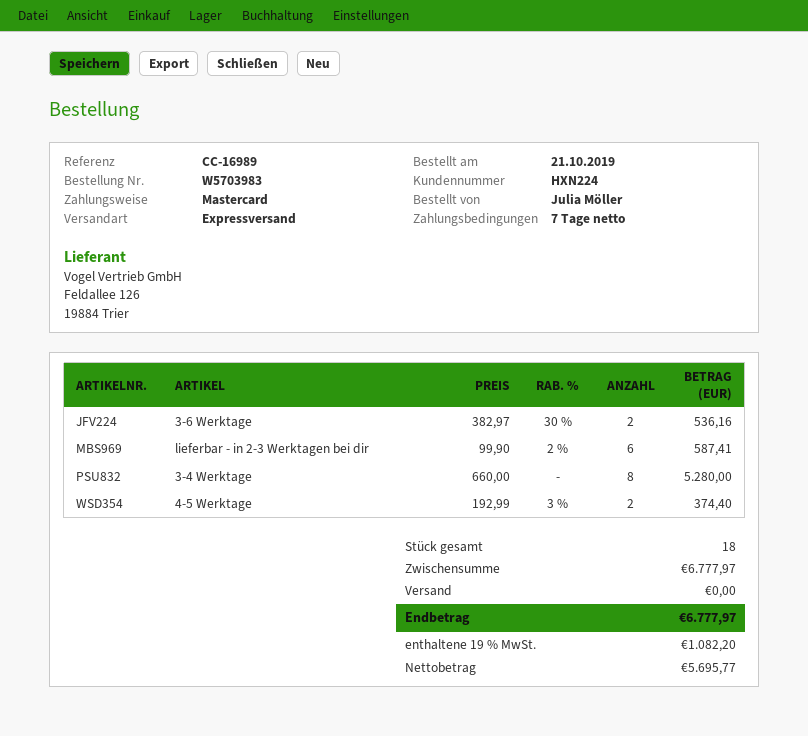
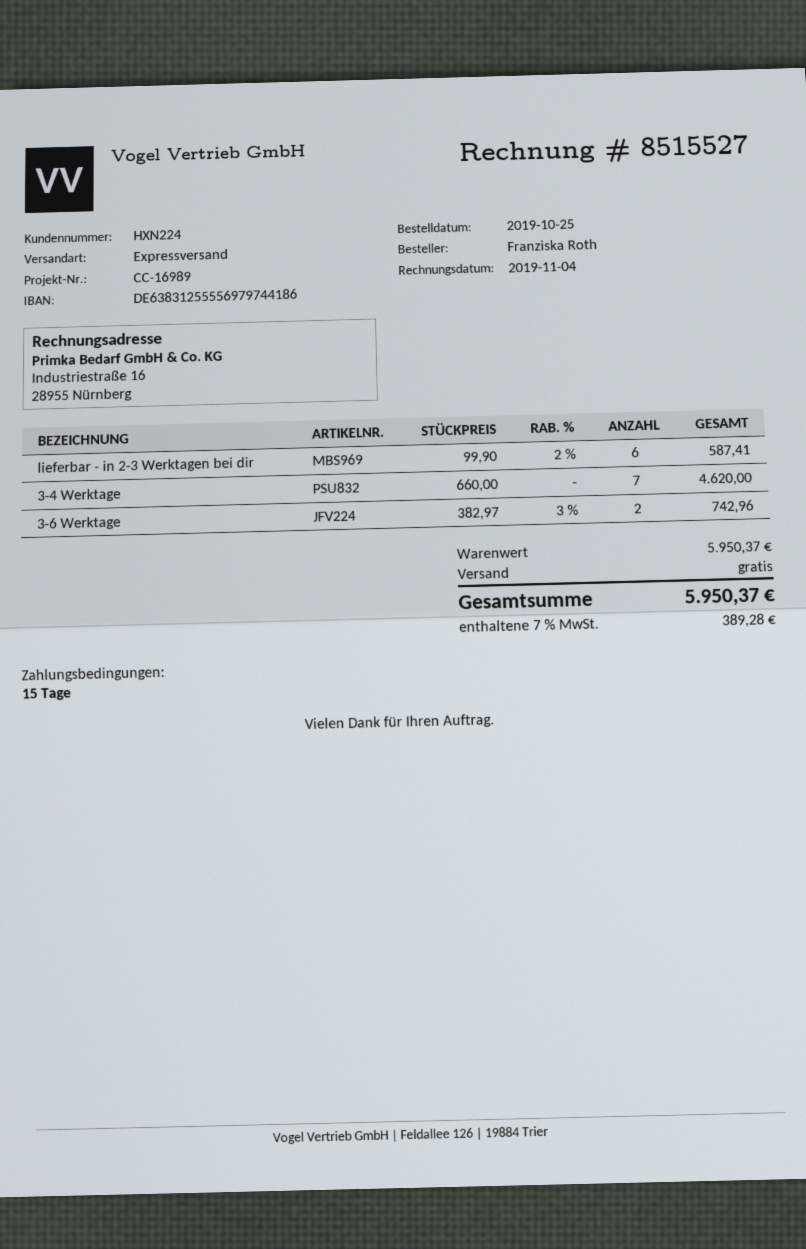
order date: 2019-10-21 -> 2019-10-25
payment terms: 7 days -> 15 days
ordered by: Julia Möller -> Franziska Roth
3-6 Werktage: 2 x 382.97 - 30% = 536.16 -> 2 x 382.97 - 3% = 742.96
3-4 Werktage: 8 x 660.00 = 5280.00 -> 7 x 660.00 = 4620.00
4-5 Werktage: 2 x 192.99 - 3% = 374.40 -> none
subtotal: 6777.97 -> 5950.37
tax: 19% = 1082.20 -> 7% = 389.28
total: 6777.97 -> 5950.37

